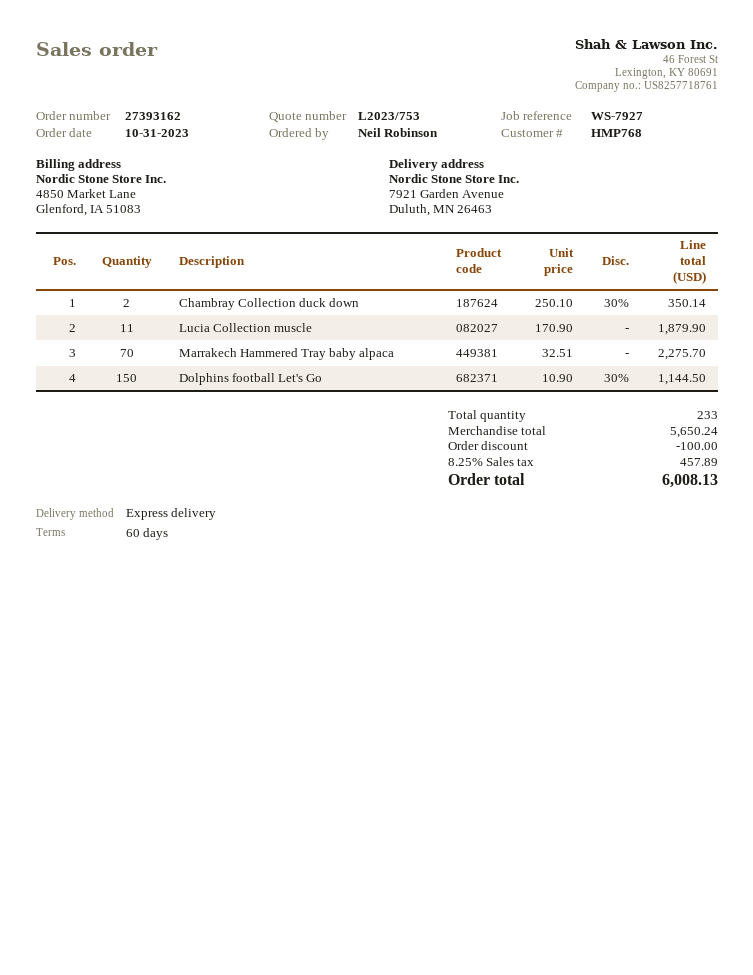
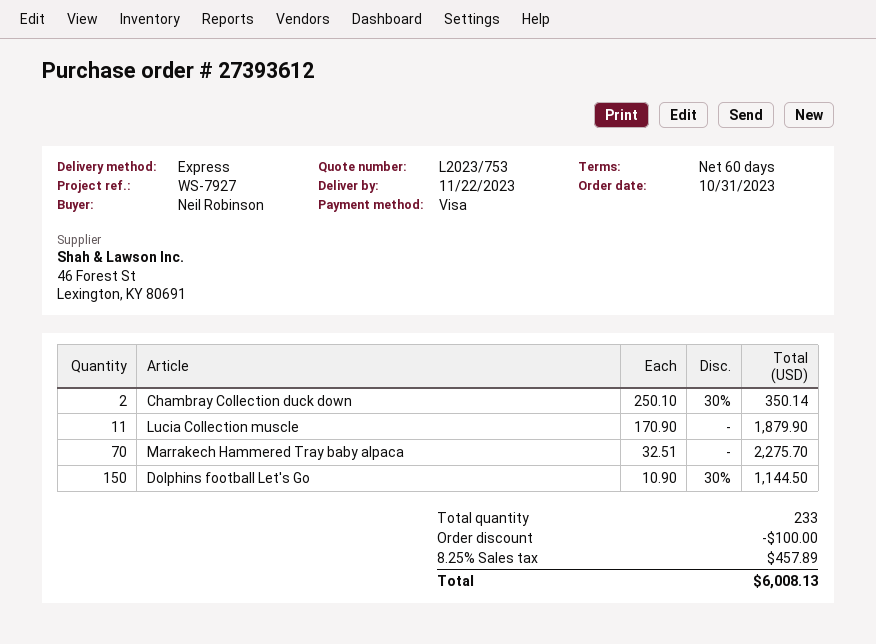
order number: 27393162 -> 27393612

